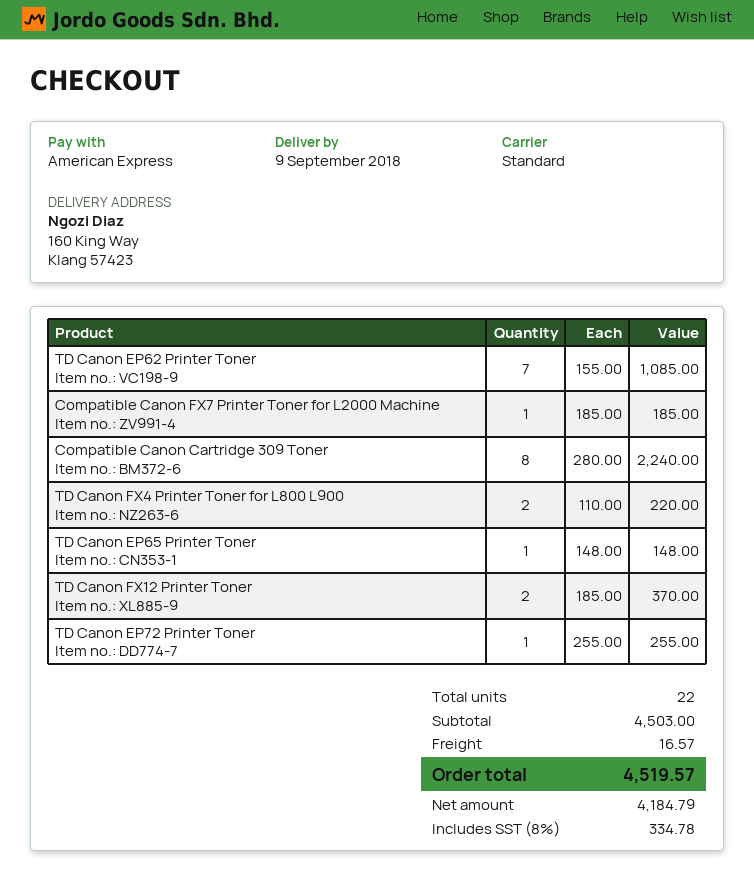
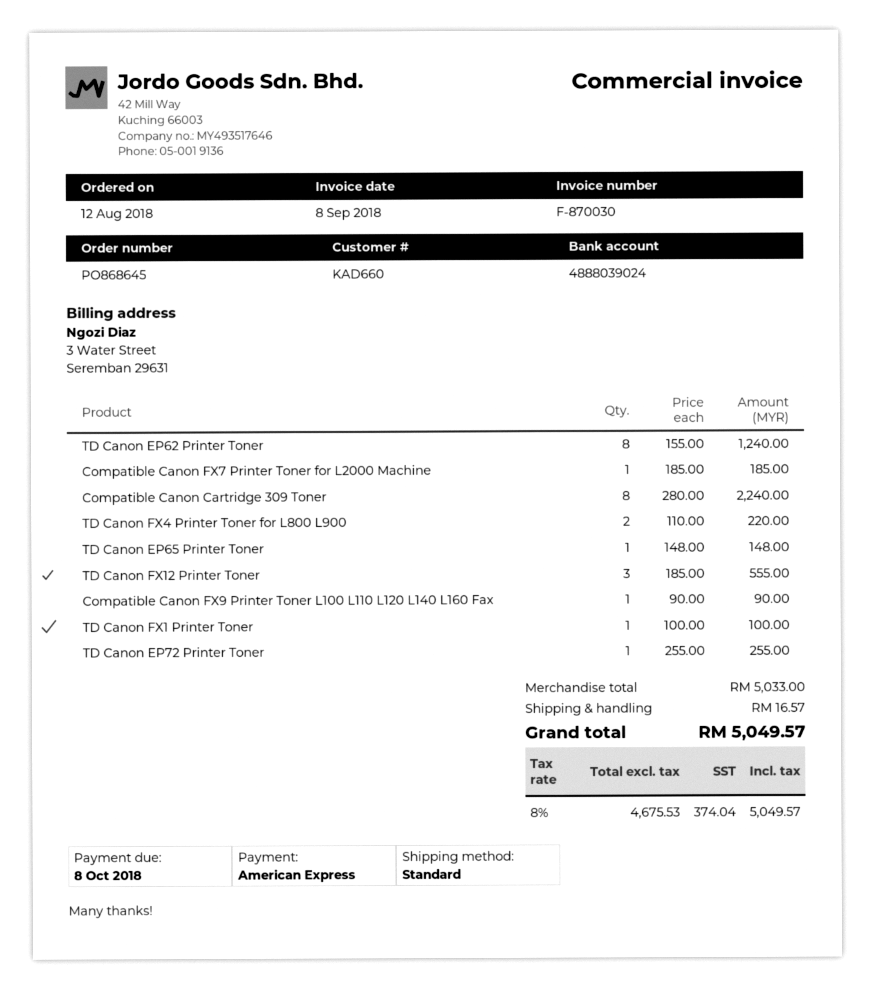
TD Canon EP62 Printer Toner: 7 x 155.00 = 1085.00 -> 8 x 155.00 = 1240.00
TD Canon FX12 Printer Toner: 2 x 185.00 = 370.00 -> 3 x 185.00 = 555.00
Compatible Canon FX9 Printer Toner L100 L110 L120 L140 L160 Fax: none -> 1 x 90.00 = 90.00
TD Canon FX1 Printer Toner: none -> 1 x 100.00 = 100.00
subtotal: 4503.00 -> 5033.00
net: 4184.79 -> 4675.53
tax: 8% = 334.78 -> 8% = 374.04
total: 4519.57 -> 5049.57

